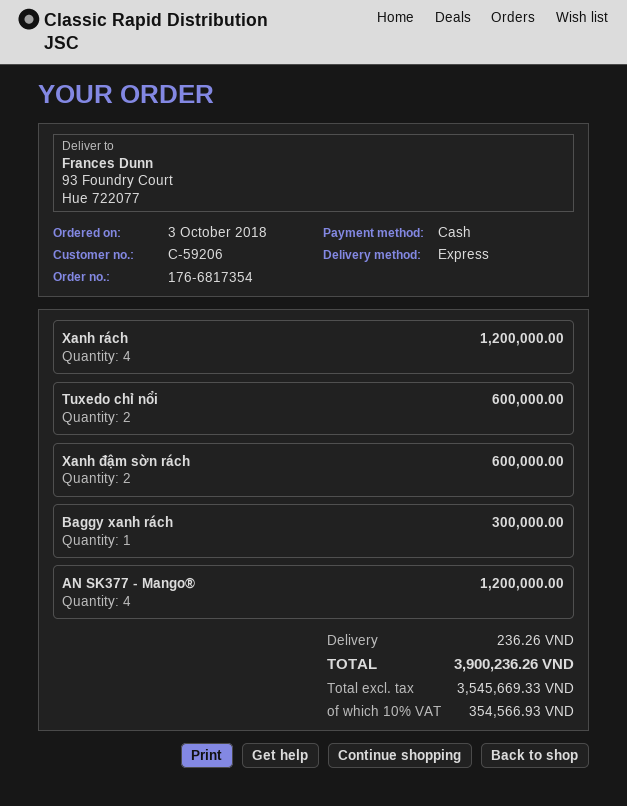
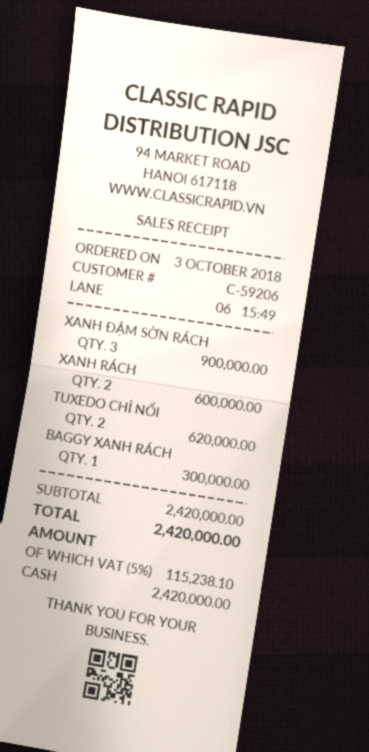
Xanh rách: 4 for 1200000.00 -> 2 for 600000.00
Tuxedo chỉ nổi: 2 for 600000.00 -> 2 for 620000.00
Xanh đậm sờn rách: 2 for 600000.00 -> 3 for 900000.00
AN SK377 - Mango®: 4 for 1200000.00 -> none
shipping: 236.26 -> none
tax: 10% = 354566.93 -> 5% = 115238.10
total: 3900236.26 -> 2420000.00

